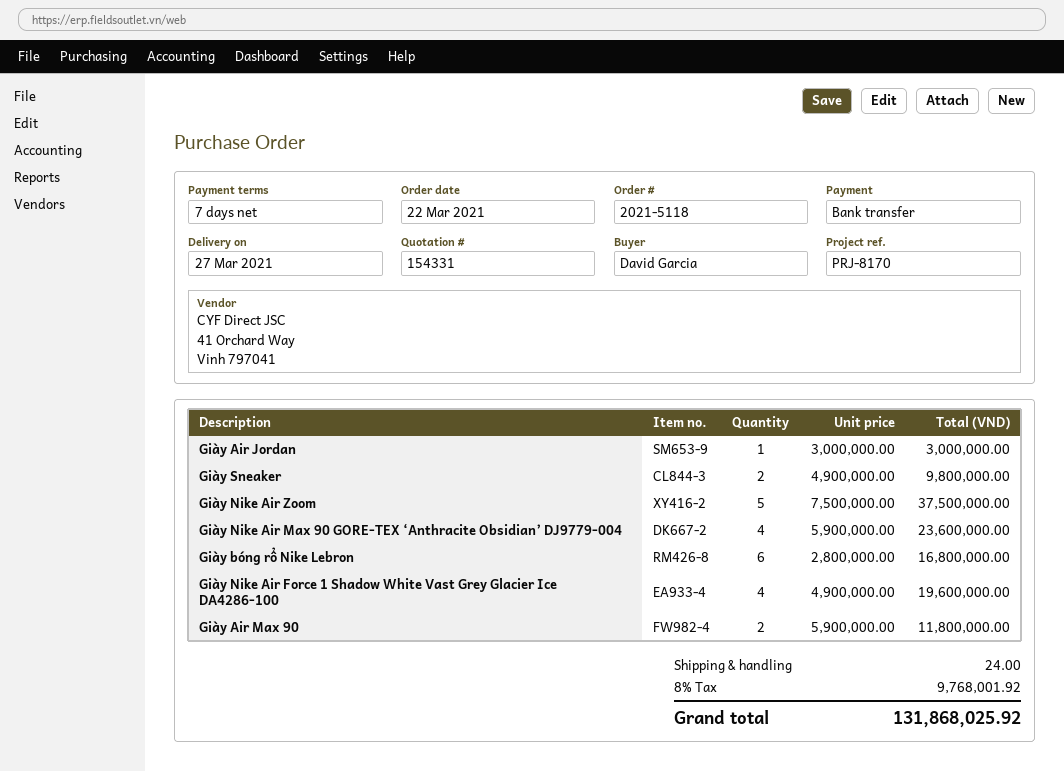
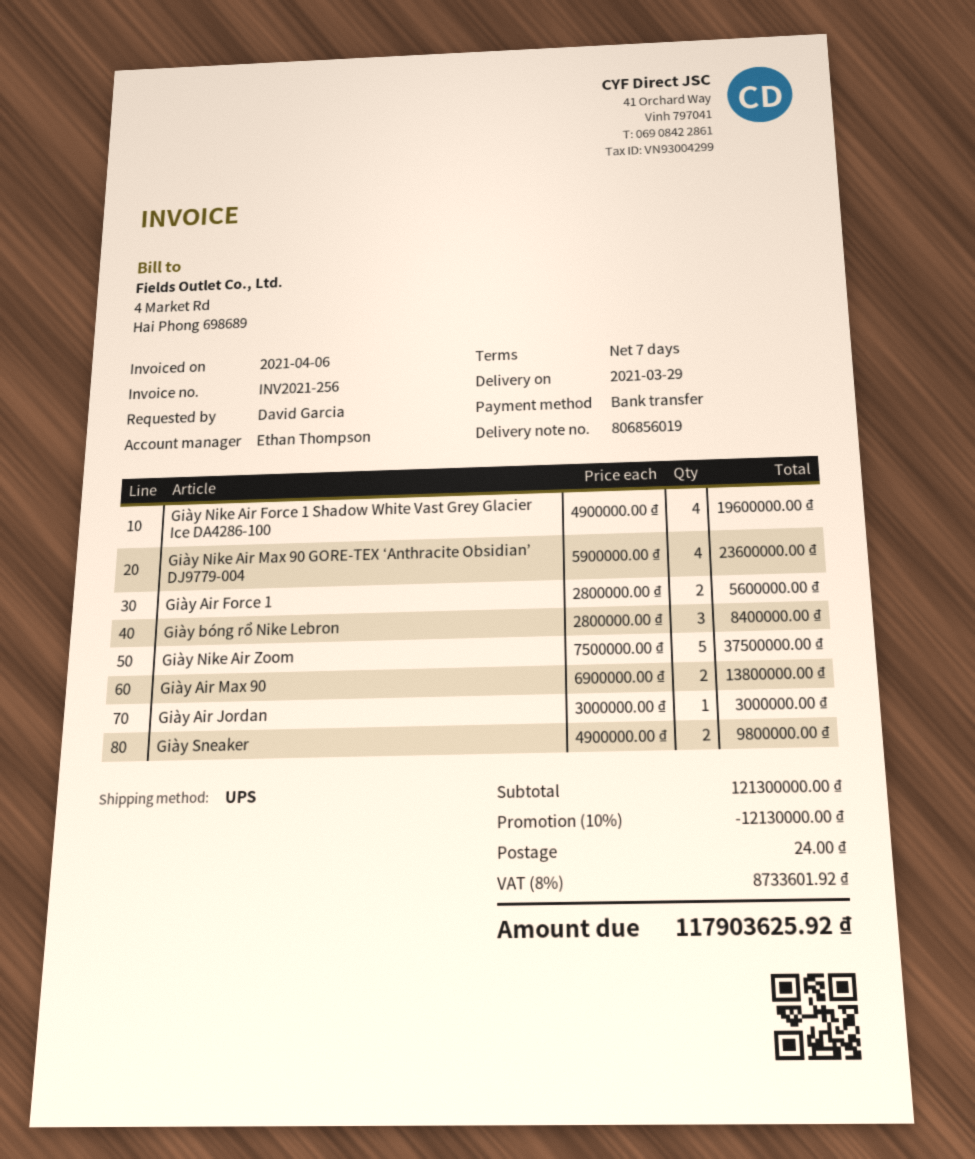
delivery date: 2021-03-27 -> 2021-03-29
Giày bóng rổ Nike Lebron: 6 x 2800000.00 = 16800000.00 -> 3 x 2800000.00 = 8400000.00
Giày Air Max 90: 2 x 5900000.00 = 11800000.00 -> 2 x 6900000.00 = 13800000.00
Giày Air Force 1: none -> 2 x 2800000.00 = 5600000.00
discount: none -> 10% = 12130000.00
tax: 8% = 9768001.92 -> 8% = 8733601.92
total: 131868025.92 -> 117903625.92

